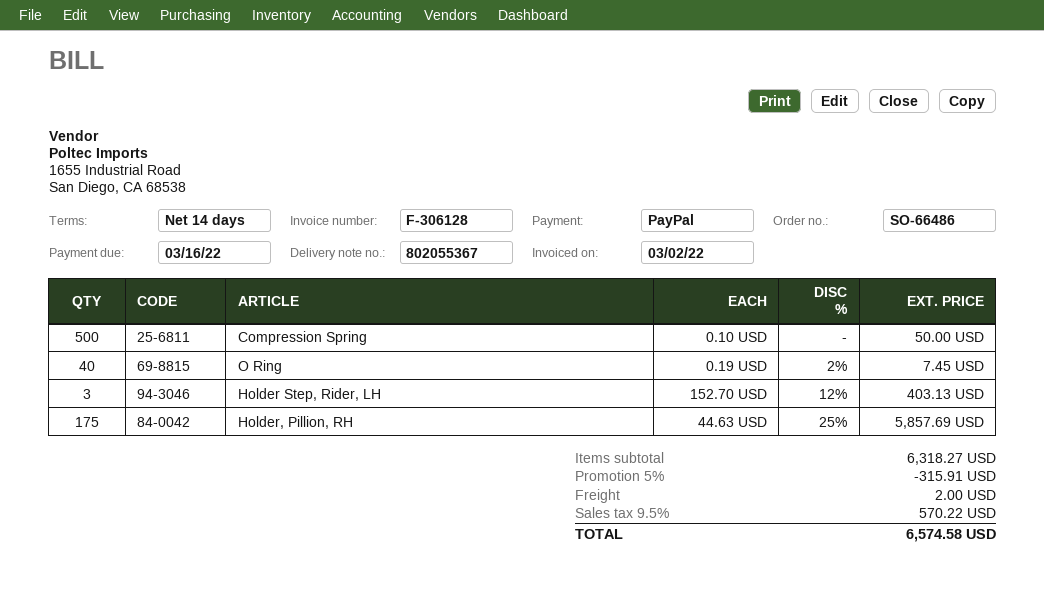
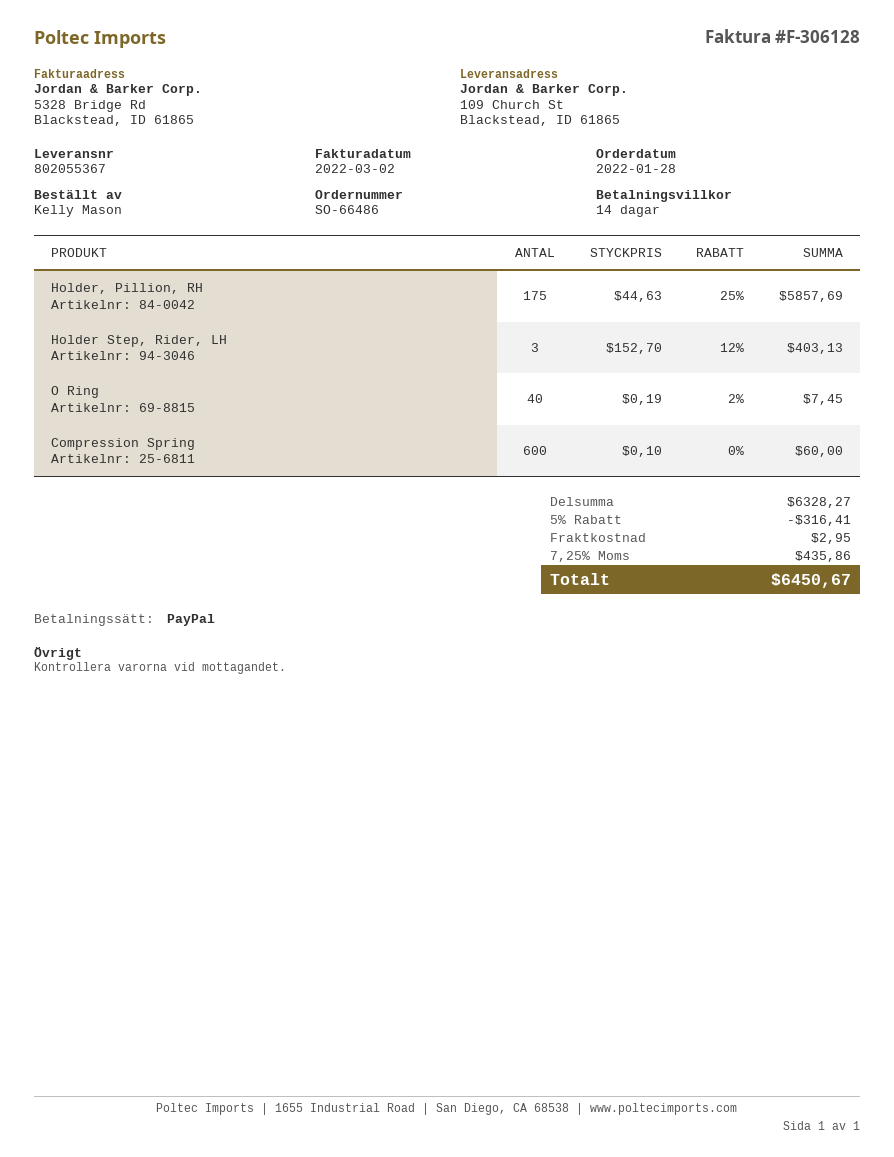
Compression Spring: 500 x 0.10 = 50.00 -> 600 x 0.10 = 60.00
subtotal: 6318.27 -> 6328.27
discount: 5% = 315.91 -> 5% = 316.41
shipping: 2.00 -> 2.95
tax: 9.5% = 570.22 -> 7.25% = 435.86
total: 6574.58 -> 6450.67

